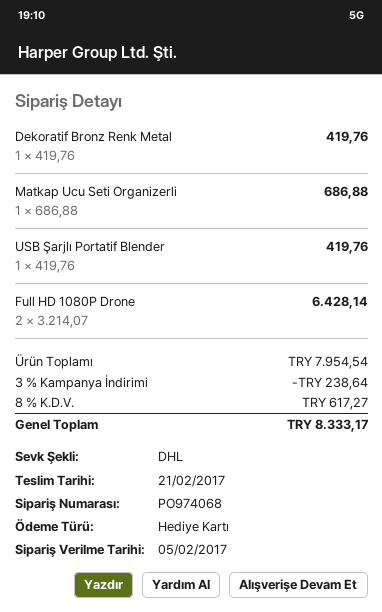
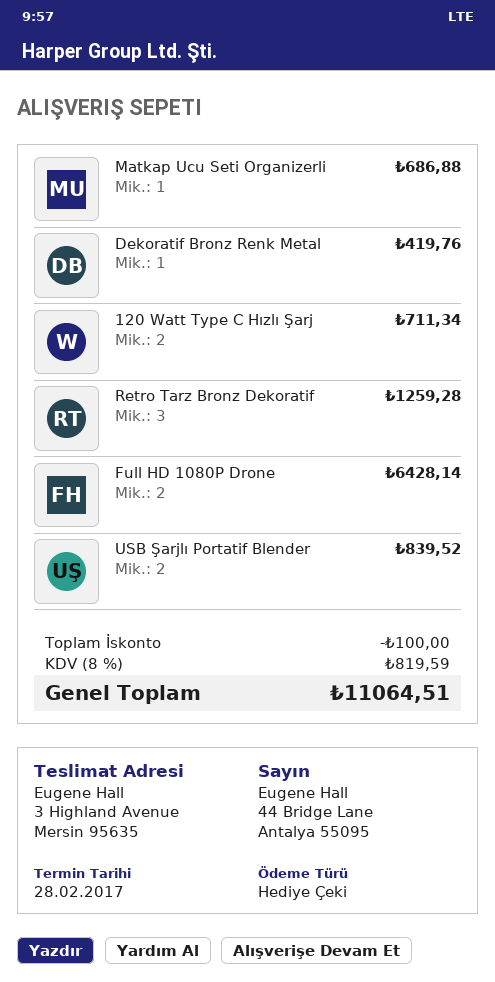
delivery date: 2017-02-21 -> 2017-02-28
USB Şarjlı Portatif Blender: 1 for 419.76 -> 2 for 839.52
120 Watt Type C Hızlı Şarj: none -> 2 for 711.34
Retro Tarz Bronz Dekoratif: none -> 3 for 1259.28
discount: 238.64 -> 100.00
tax: 8% = 617.27 -> 8% = 819.59
total: 8333.17 -> 11064.51

